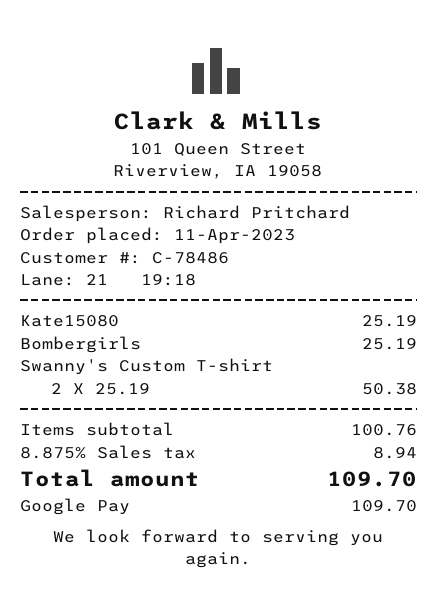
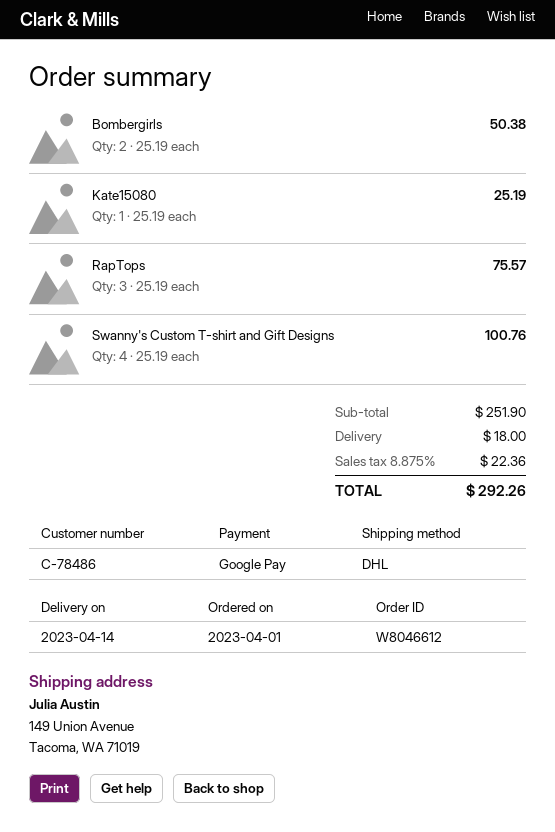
order date: 2023-04-11 -> 2023-04-01
Bombergirls: 1 x 25.19 = 25.19 -> 2 x 25.19 = 50.38
Swanny's Custom T-shirt: 2 x 25.19 = 50.38 -> 4 x 25.19 = 100.76
RapTops: none -> 3 x 25.19 = 75.57
subtotal: 100.76 -> 251.90
shipping: none -> 18.00
tax: 8.875% = 8.94 -> 8.875% = 22.36
total: 109.70 -> 292.26

